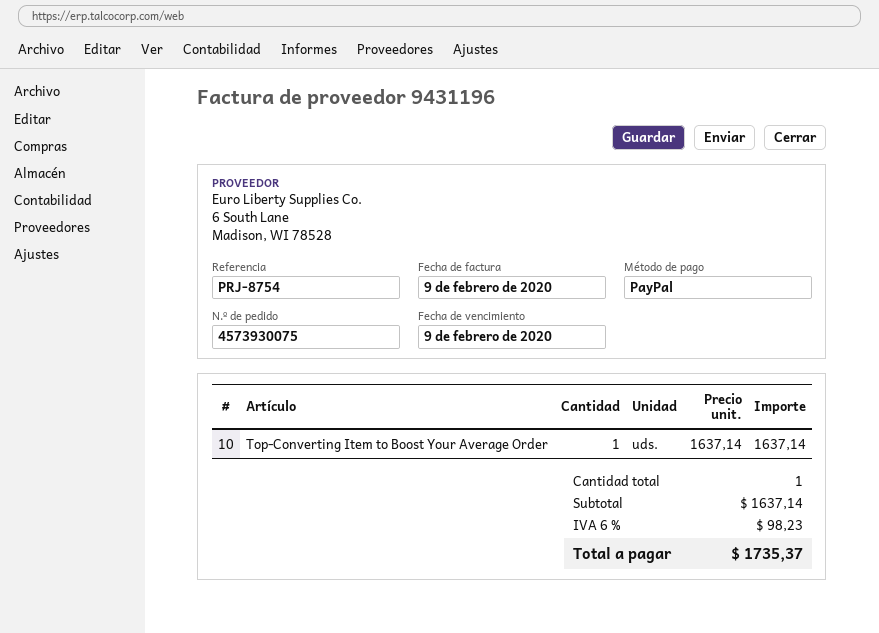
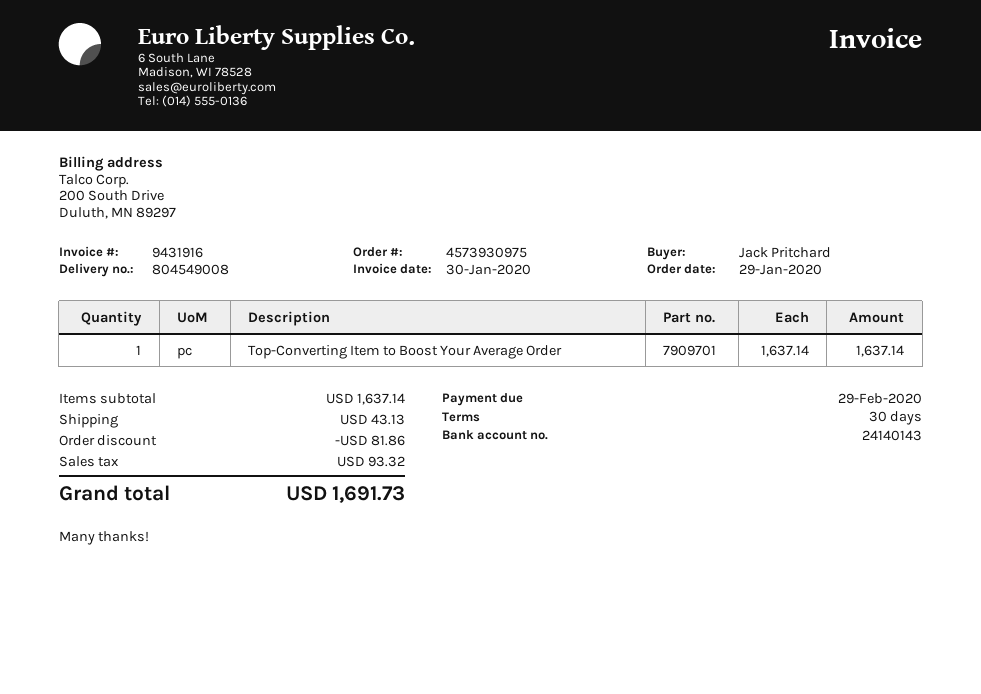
order number: 4573930075 -> 4573930975
invoice number: 9431196 -> 9431916
invoice date: 2020-02-09 -> 2020-01-30
due date: 2020-02-09 -> 2020-02-29
discount: none -> 81.86
shipping: none -> 43.13
tax: 98.23 -> 93.32
total: 1735.37 -> 1691.73

